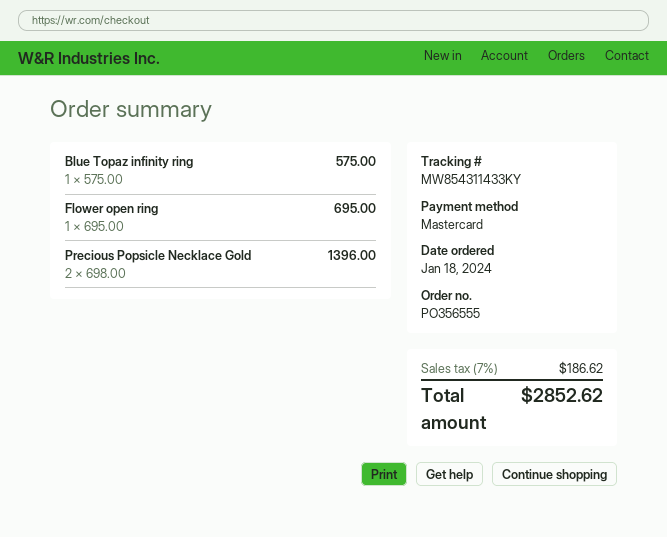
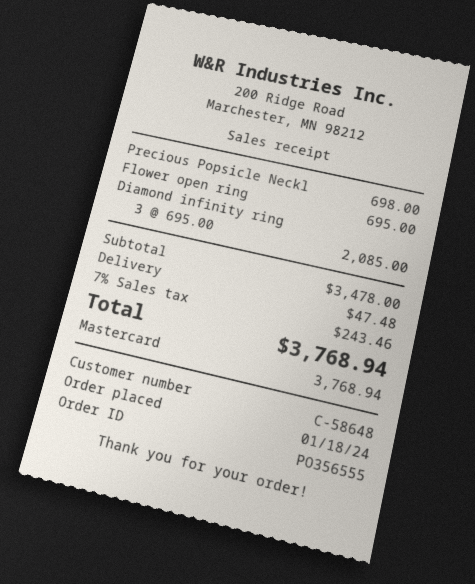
Blue Topaz infinity ring: 1 x 575.00 = 575.00 -> none
Precious Popsicle Necklace Gold: 2 x 698.00 = 1396.00 -> 1 x 698.00 = 698.00
Diamond infinity ring: none -> 3 x 695.00 = 2085.00
shipping: none -> 47.48
tax: 7% = 186.62 -> 7% = 243.46
total: 2852.62 -> 3768.94

